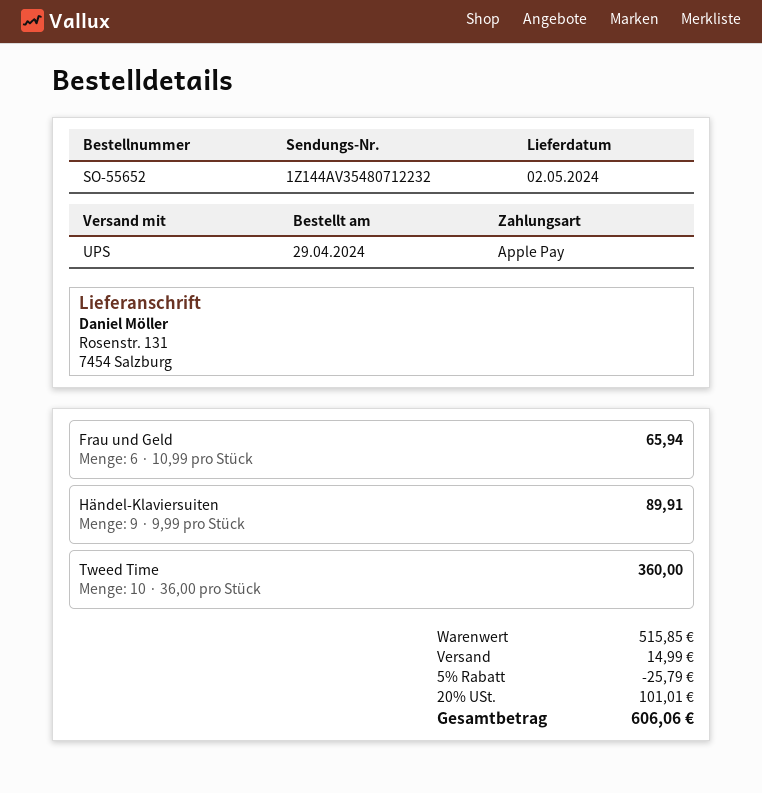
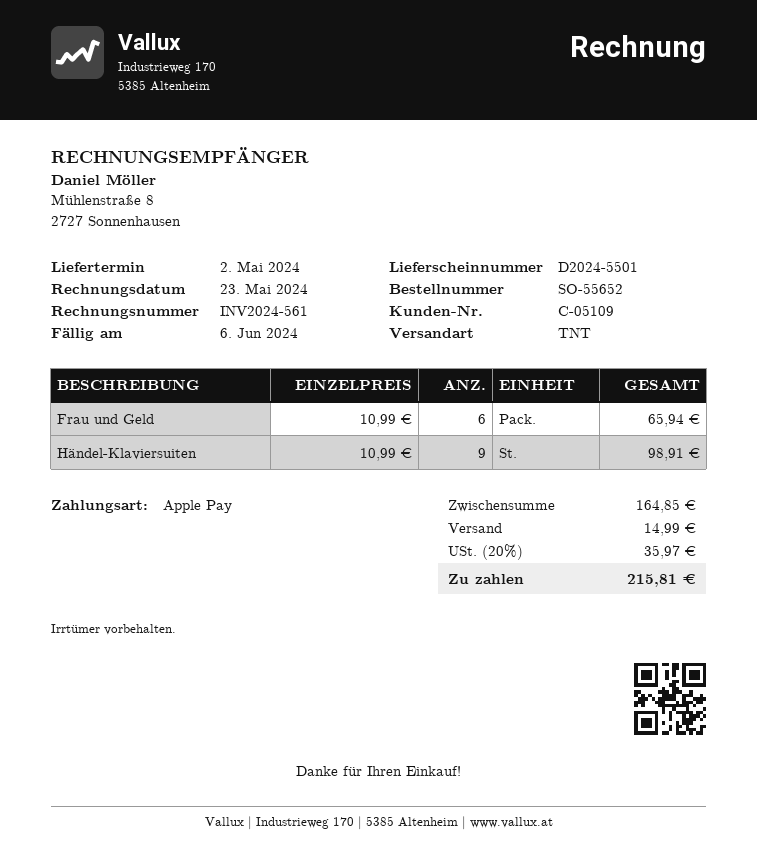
shipping method: UPS -> TNT
Händel-Klaviersuiten: 9 x 9.99 = 89.91 -> 9 x 10.99 = 98.91
Tweed Time: 10 x 36.00 = 360.00 -> none
subtotal: 515.85 -> 164.85
discount: 5% = 25.79 -> none
tax: 20% = 101.01 -> 20% = 35.97
total: 606.06 -> 215.81

